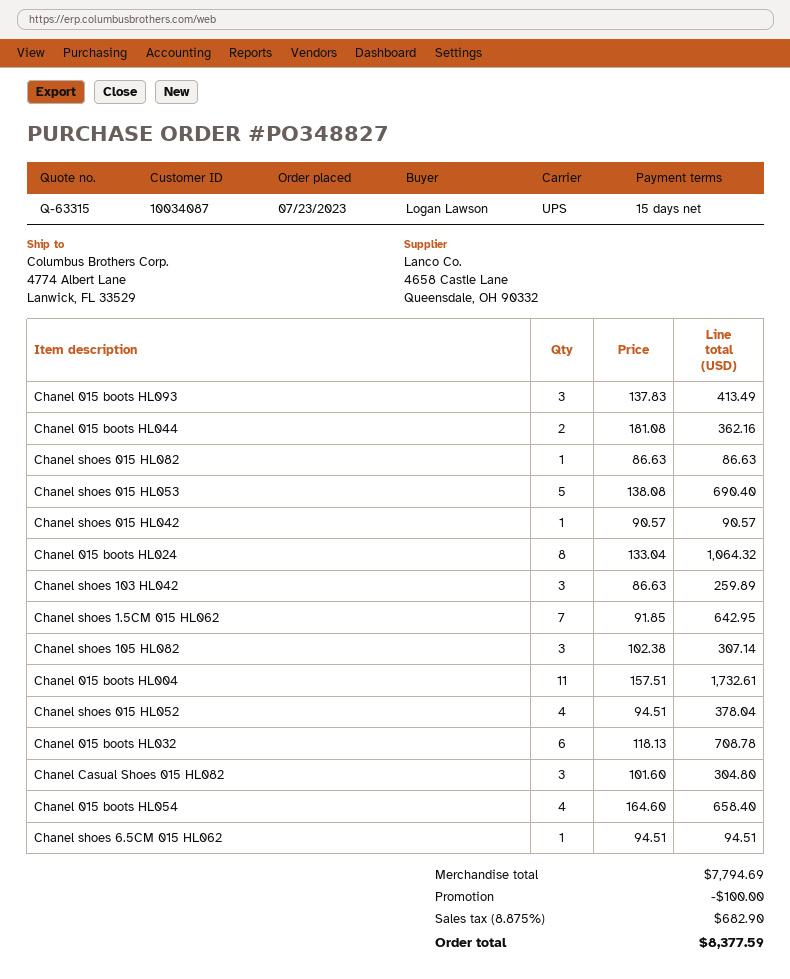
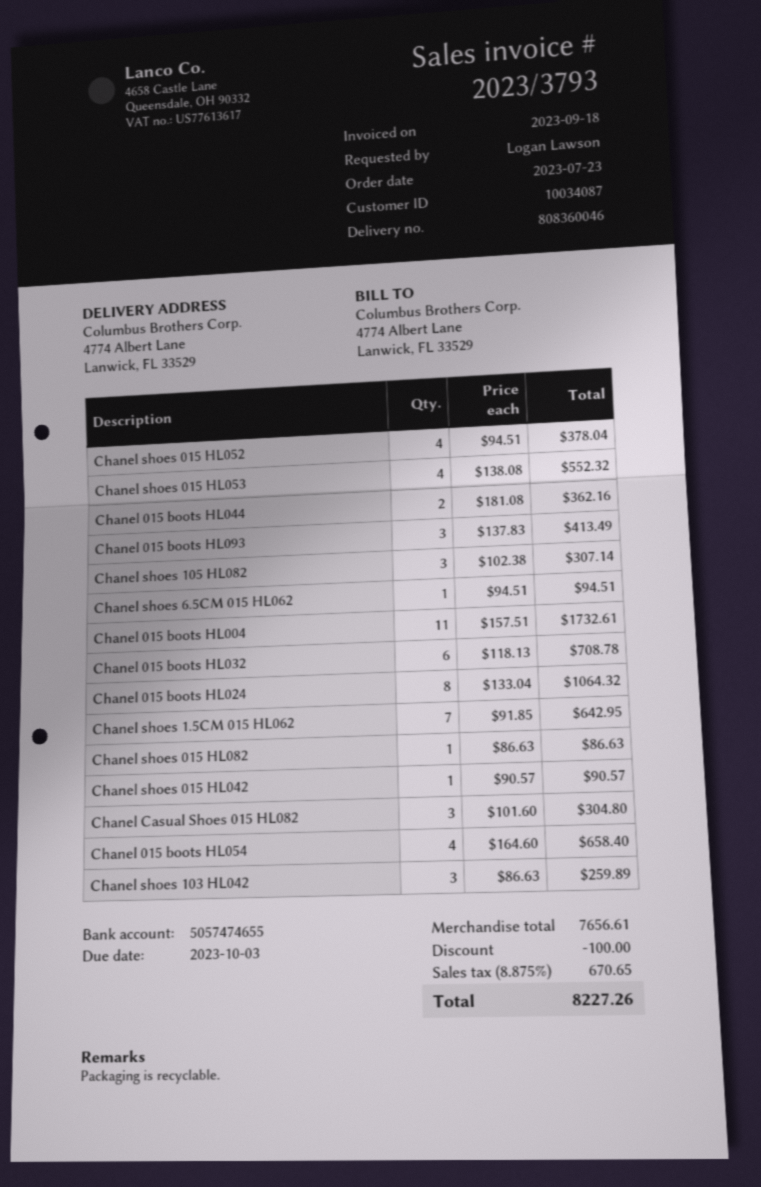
Chanel shoes 015 HL053: 5 x 138.08 = 690.40 -> 4 x 138.08 = 552.32
subtotal: 7794.69 -> 7656.61
tax: 8.875% = 682.90 -> 8.875% = 670.65
total: 8377.59 -> 8227.26

